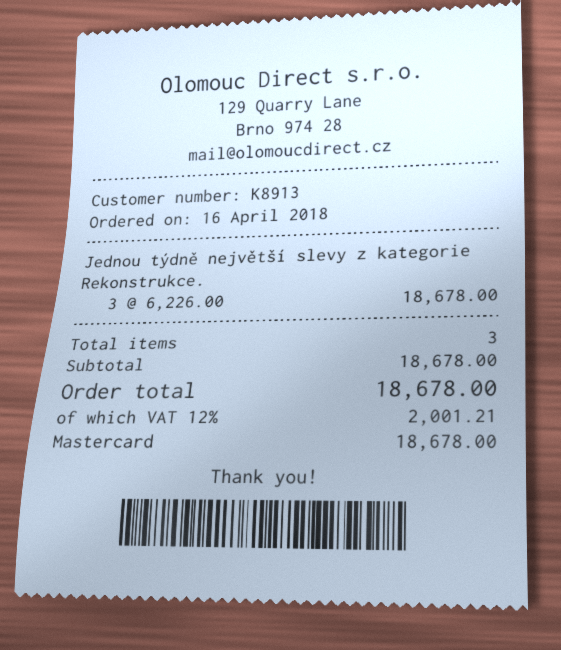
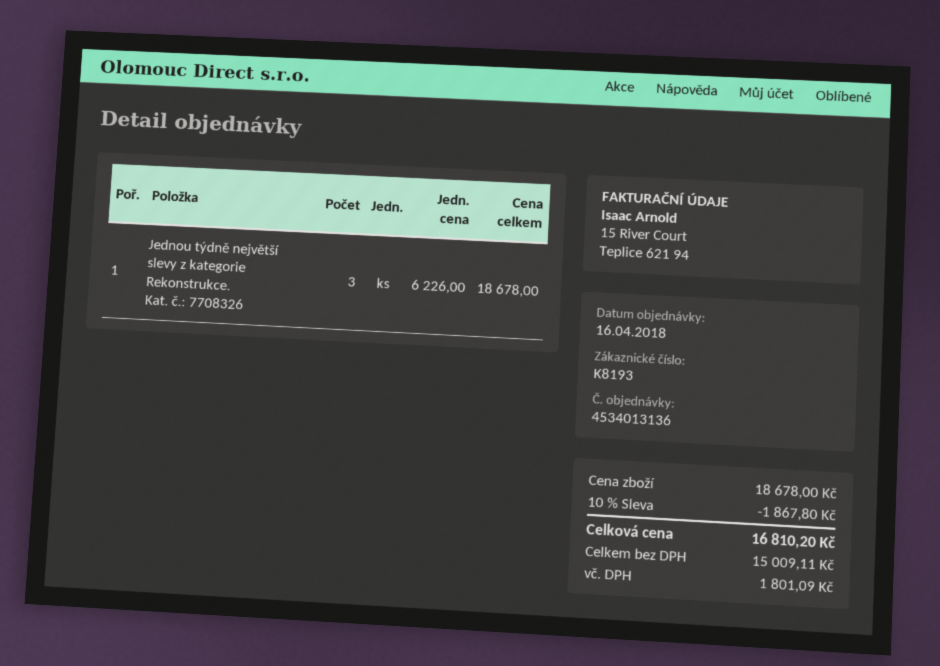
customer number: K8913 -> K8193
discount: none -> 10% = 1867.80
tax: 2001.21 -> 1801.09
total: 18678.00 -> 16810.20

